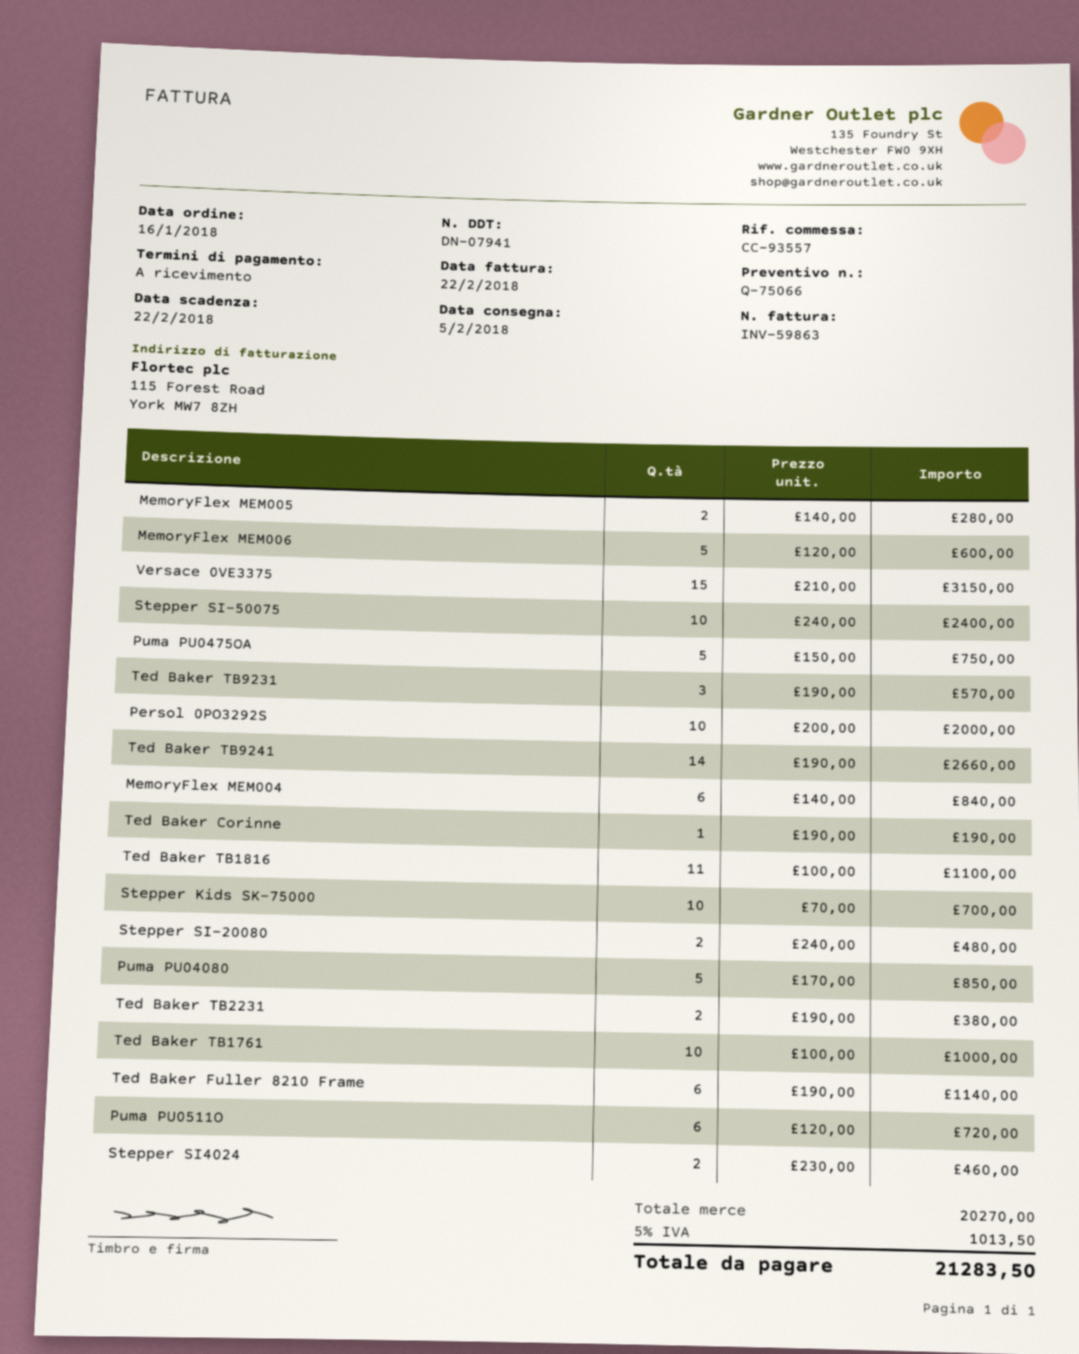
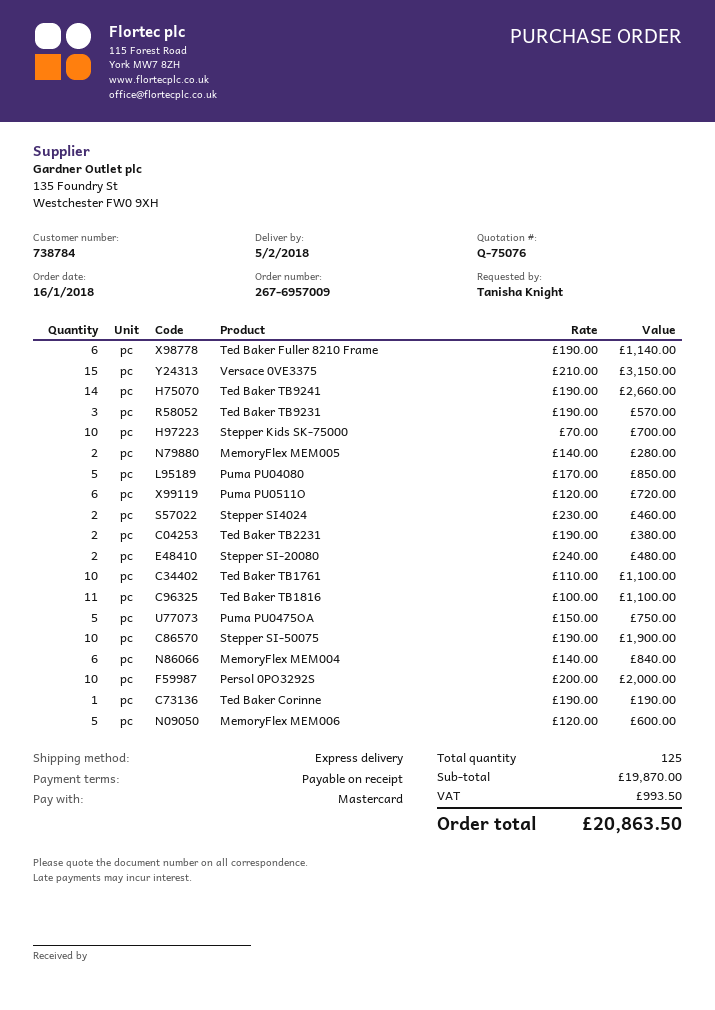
quote number: Q-75066 -> Q-75076
Stepper SI-50075: 10 x 240.00 = 2400.00 -> 10 x 190.00 = 1900.00
Ted Baker TB1761: 10 x 100.00 = 1000.00 -> 10 x 110.00 = 1100.00
subtotal: 20270.00 -> 19870.00
tax: 1013.50 -> 993.50
total: 21283.50 -> 20863.50

